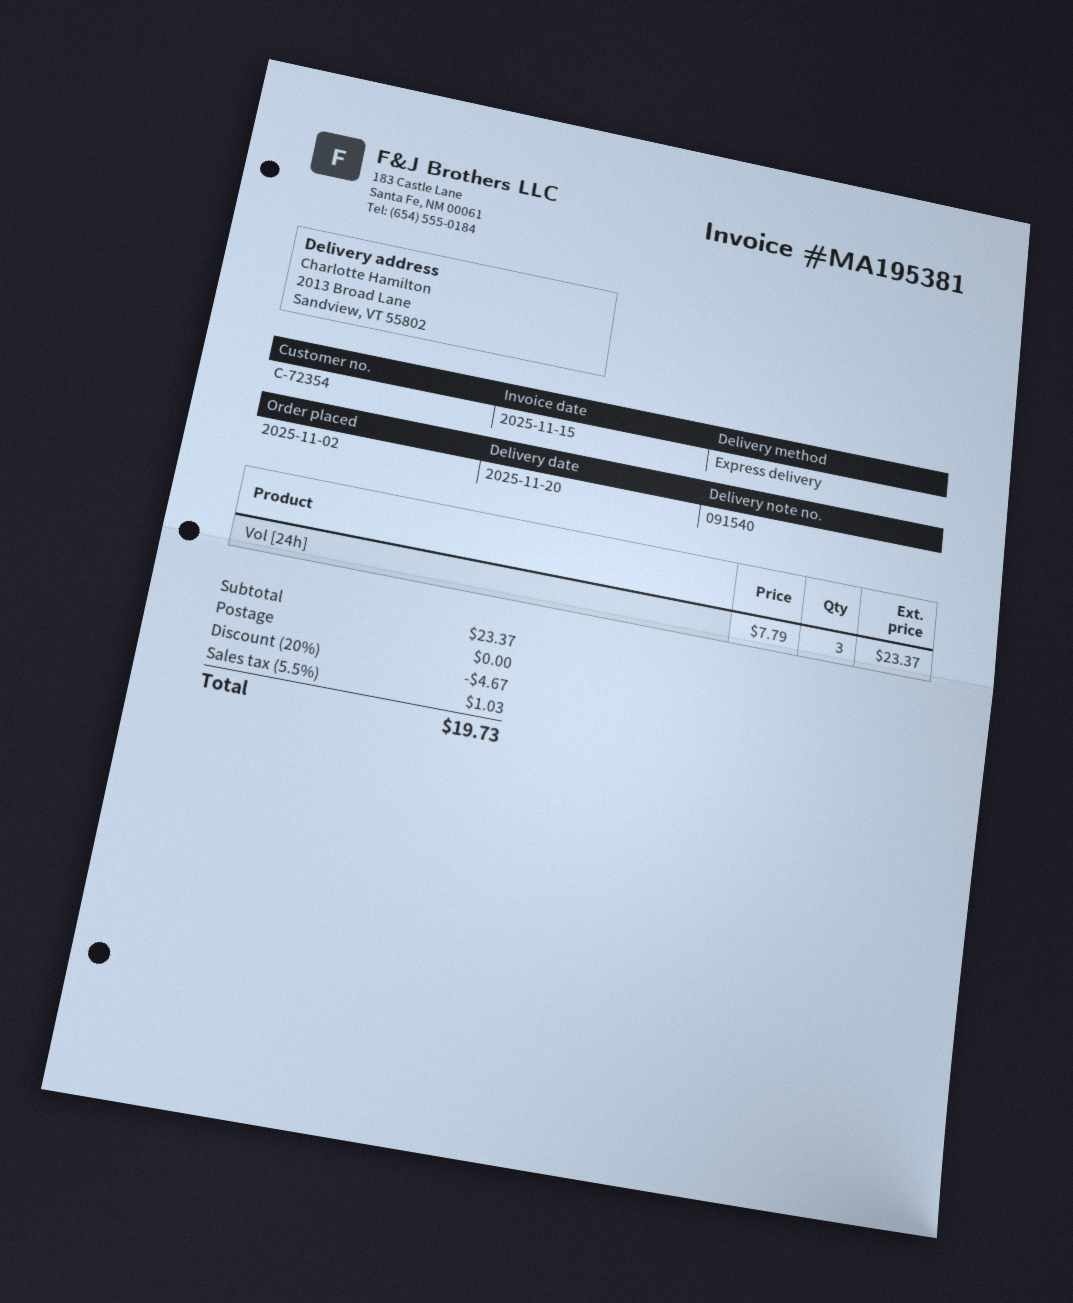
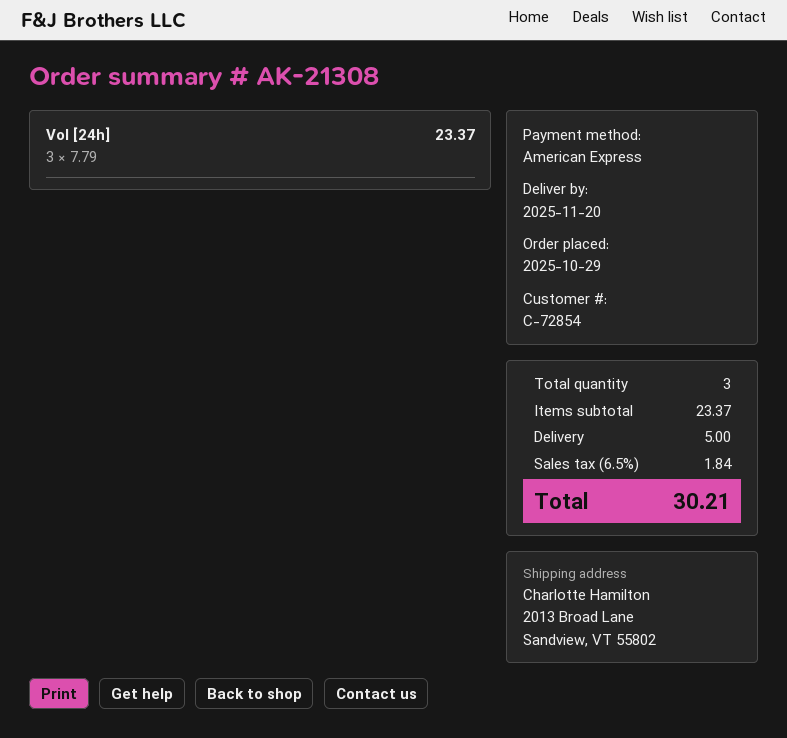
order date: 2025-11-02 -> 2025-10-29
customer number: C-72354 -> C-72854
discount: 20% = 4.67 -> none
shipping: 0.00 -> 5.00
tax: 5.5% = 1.03 -> 6.5% = 1.84
total: 19.73 -> 30.21

